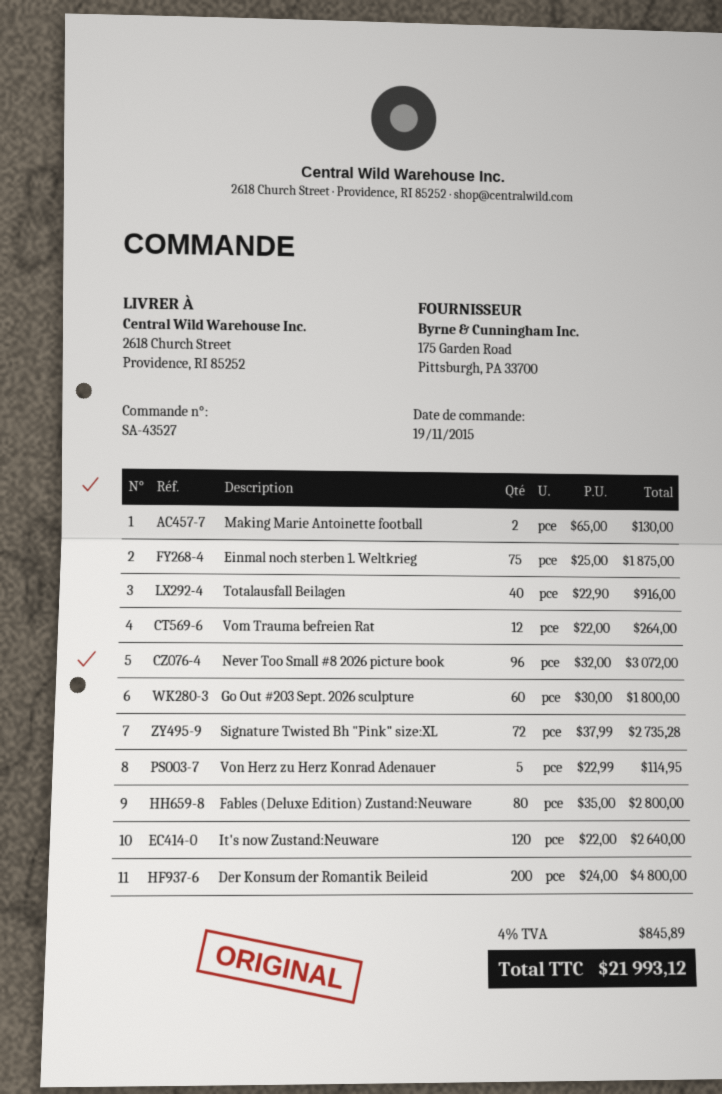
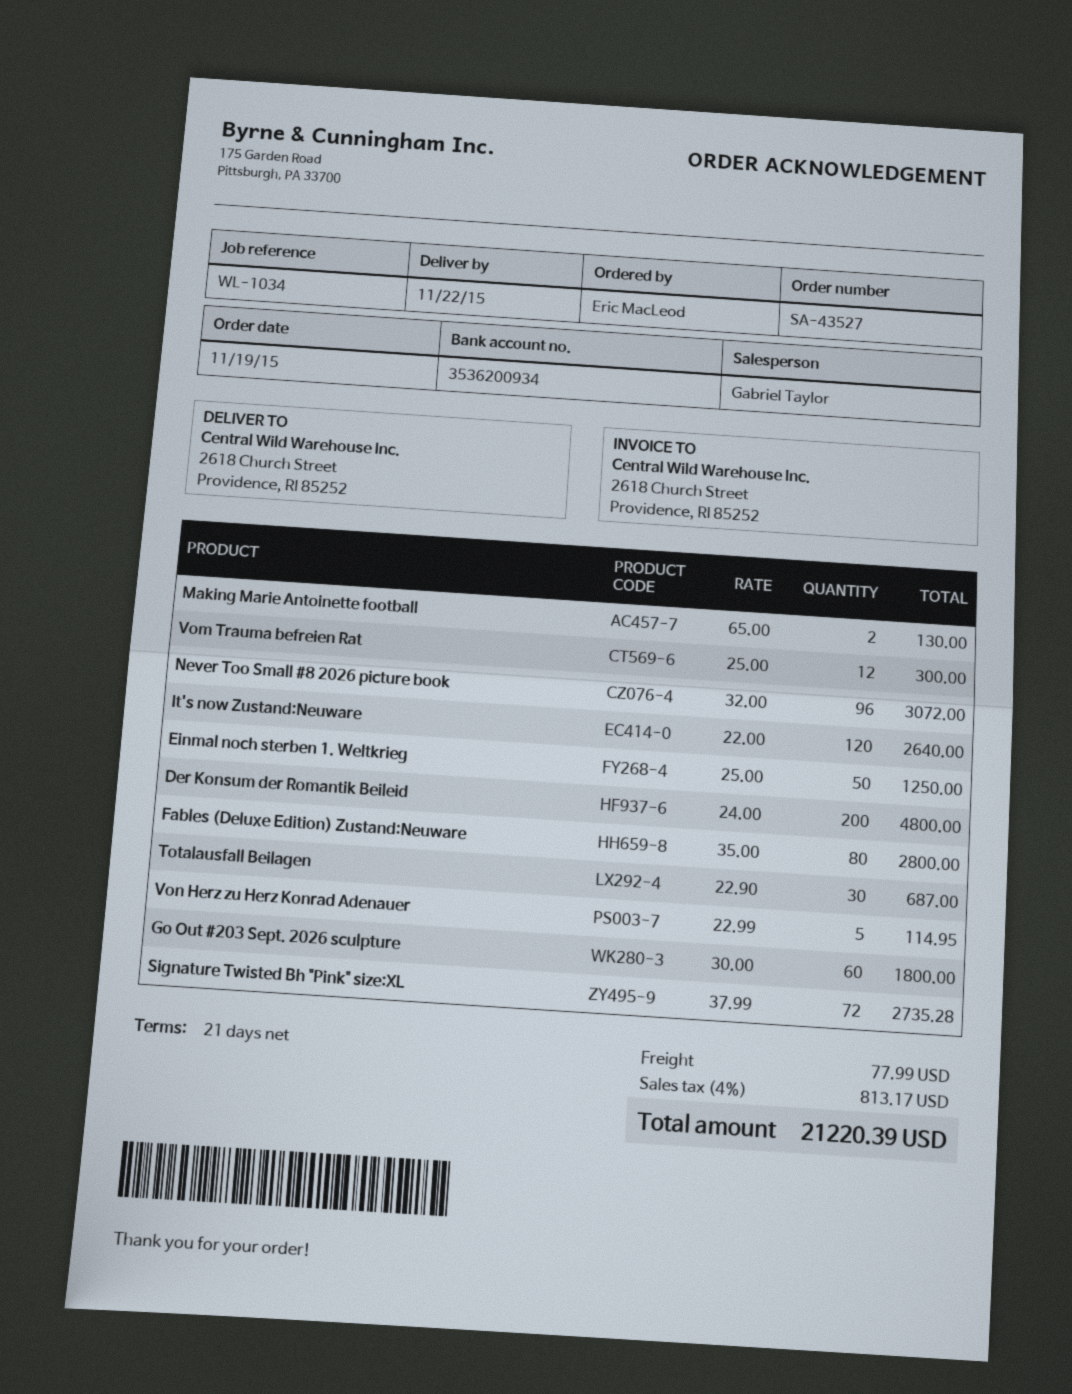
Einmal noch sterben 1. Weltkrieg: 75 x 25.00 = 1875.00 -> 50 x 25.00 = 1250.00
Totalausfall Beilagen: 40 x 22.90 = 916.00 -> 30 x 22.90 = 687.00
Vom Trauma befreien Rat: 12 x 22.00 = 264.00 -> 12 x 25.00 = 300.00
shipping: none -> 77.99
tax: 4% = 845.89 -> 4% = 813.17
total: 21993.12 -> 21220.39

